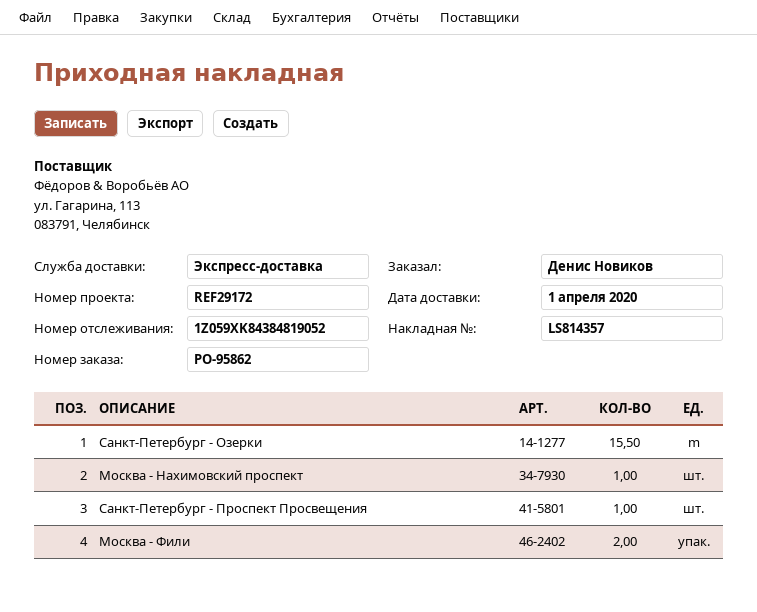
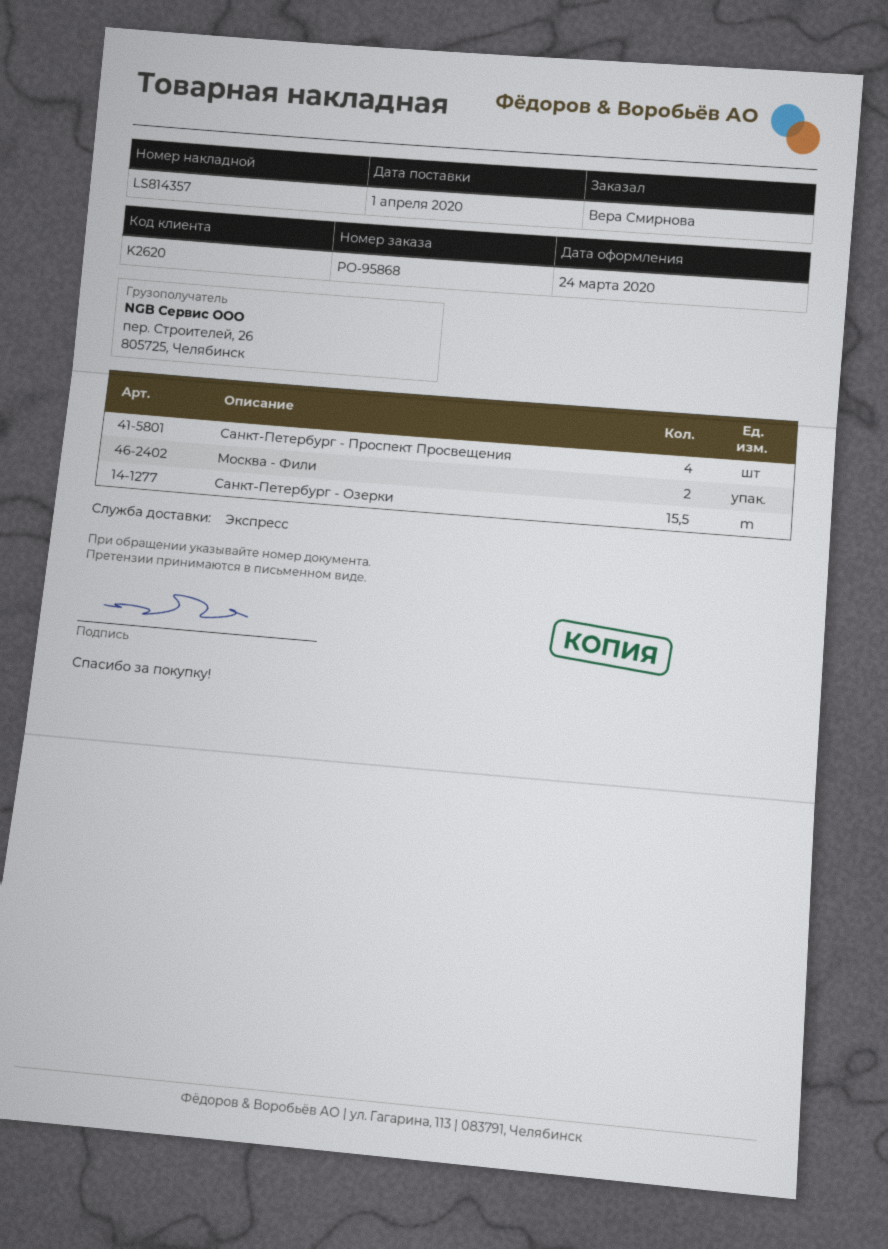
order number: PO-95862 -> PO-95868
ordered by: Денис Новиков -> Вера Смирнова
Москва - Нахимовский проспект: 1 -> none
Санкт-Петербург - Проспект Просвещения: 1 -> 4

